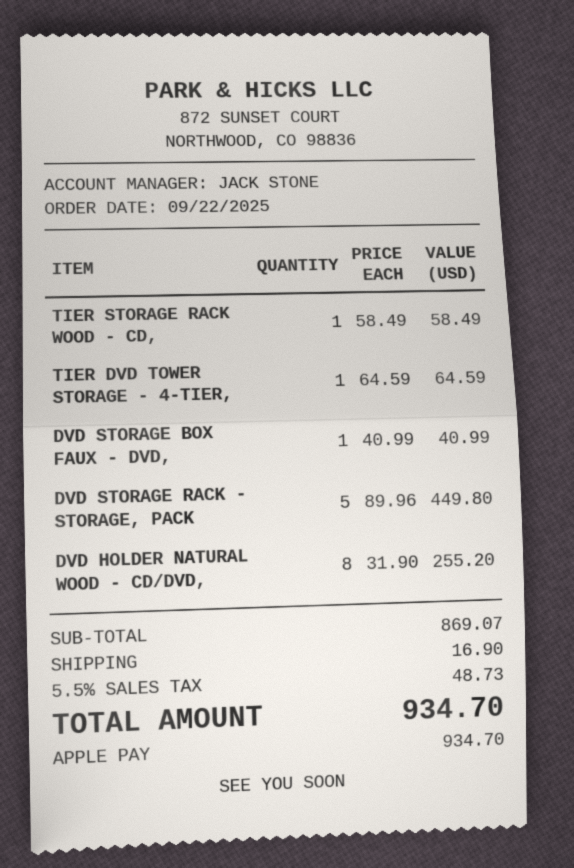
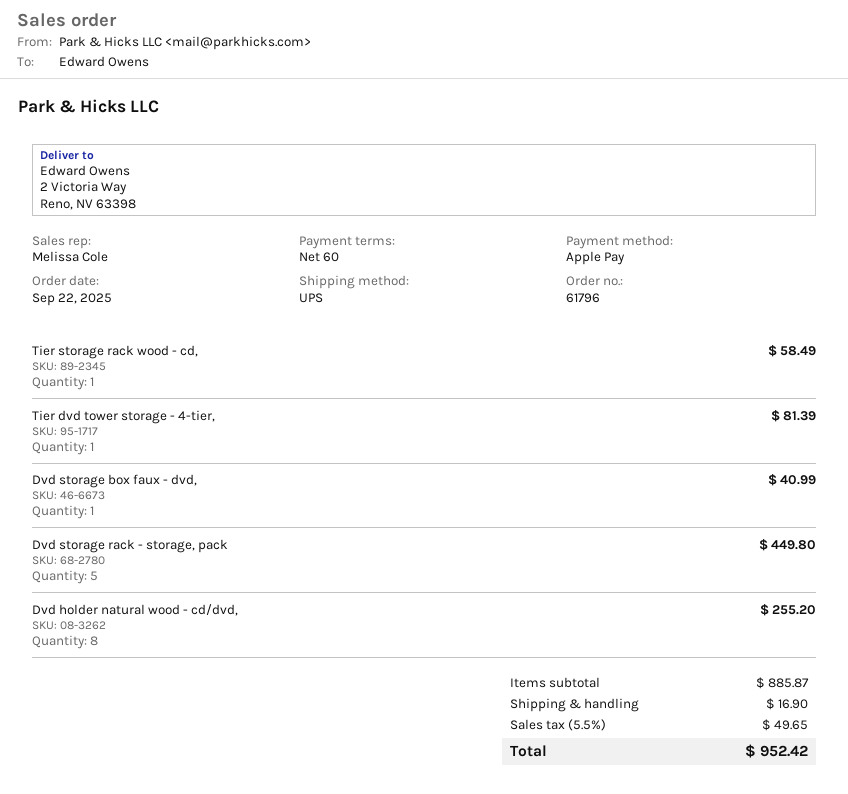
sales rep: JACK STONE -> Melissa Cole
TIER DVD TOWER STORAGE - 4-TIER,: 1 for 64.59 -> 1 for 81.39
subtotal: 869.07 -> 885.87
tax: 5.5% = 48.73 -> 5.5% = 49.65
total: 934.70 -> 952.42

